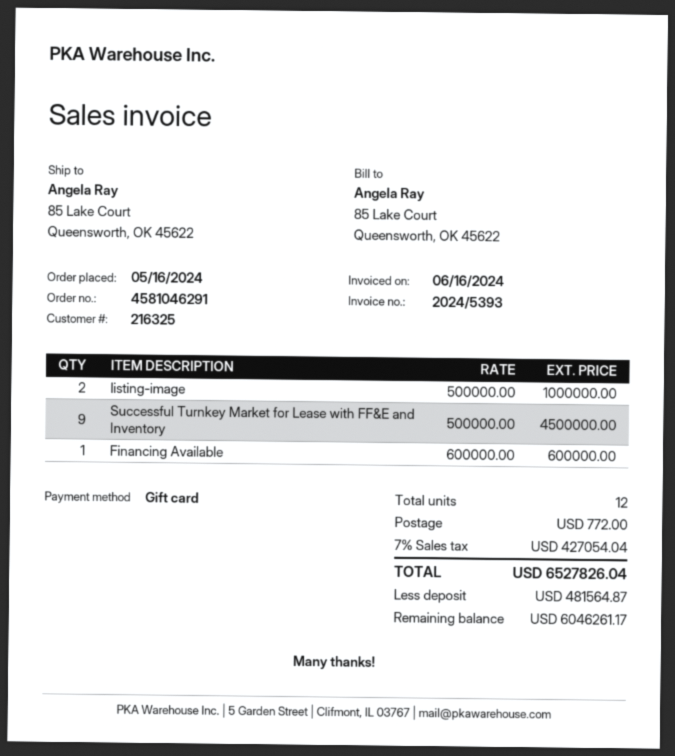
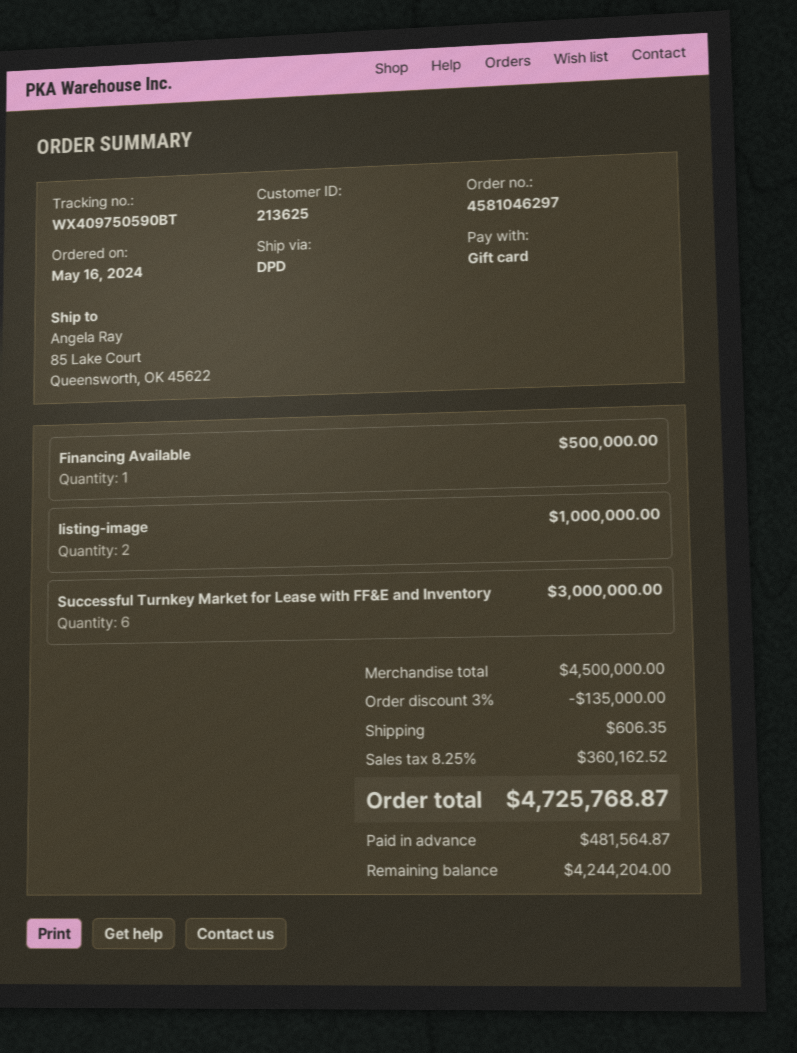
order number: 4581046291 -> 4581046297
customer number: 216325 -> 213625
Successful Turnkey Market for Lease with FF&E and Inventory: 9 for 4500000.00 -> 6 for 3000000.00
Financing Available: 1 for 600000.00 -> 1 for 500000.00
discount: none -> 3% = 135000.00
shipping: 772.00 -> 606.35
tax: 7% = 427054.04 -> 8.25% = 360162.52
total: 6527826.04 -> 4725768.87
balance: 6046261.17 -> 4244204.00

